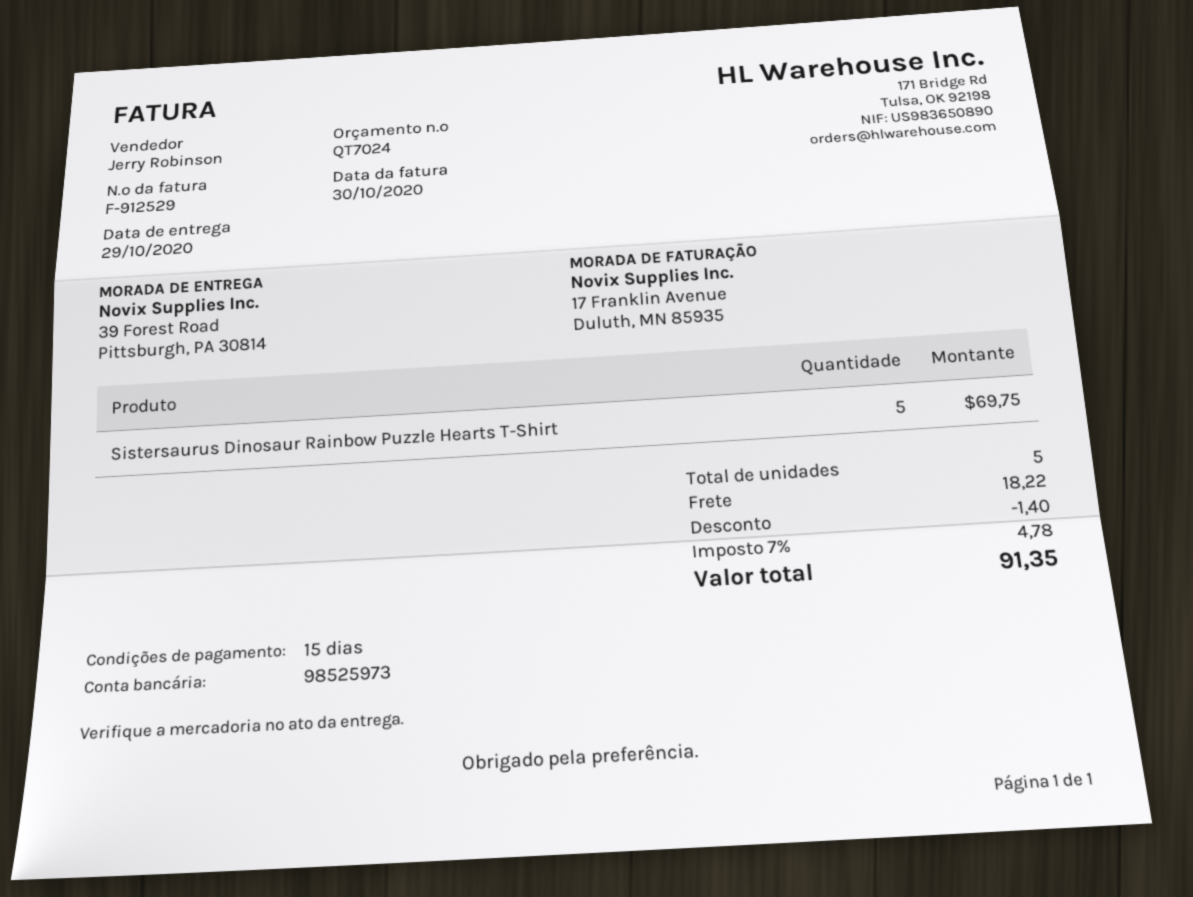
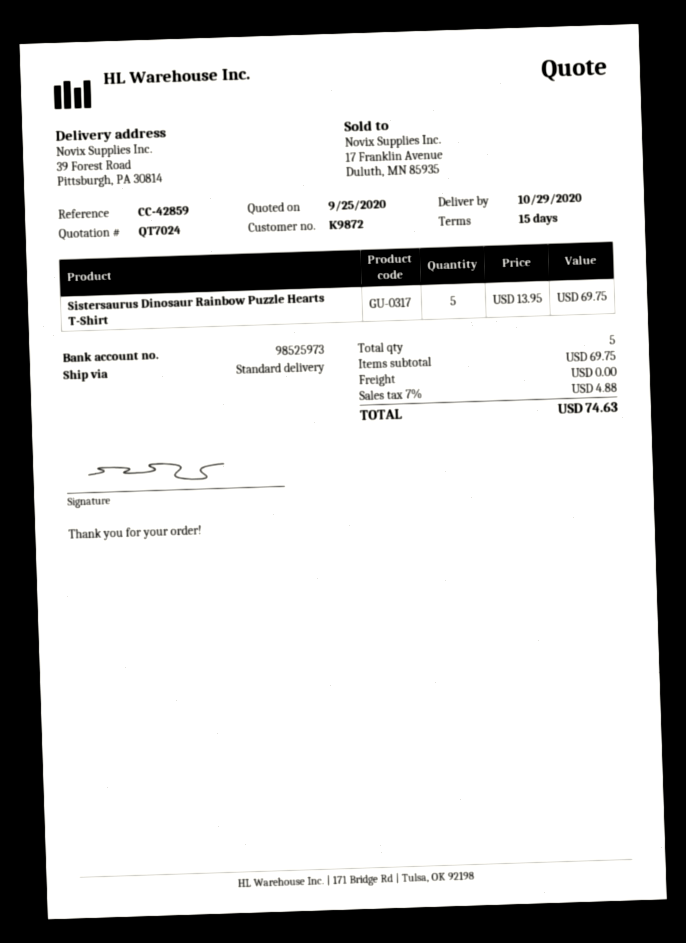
discount: 1.40 -> none
shipping: 18.22 -> 0.00
tax: 7% = 4.78 -> 7% = 4.88
total: 91.35 -> 74.63

